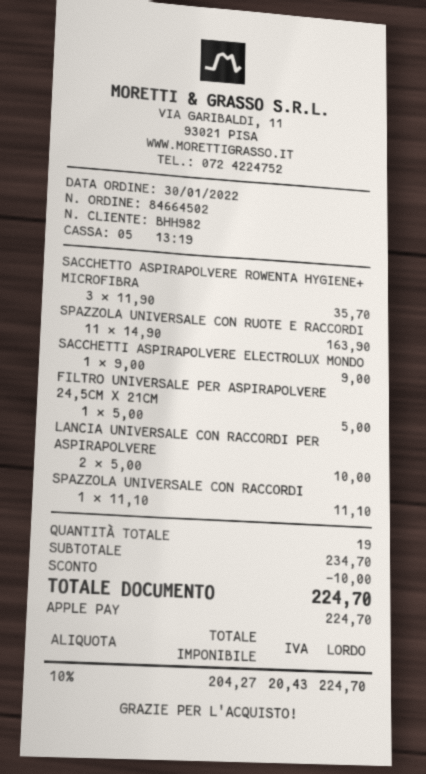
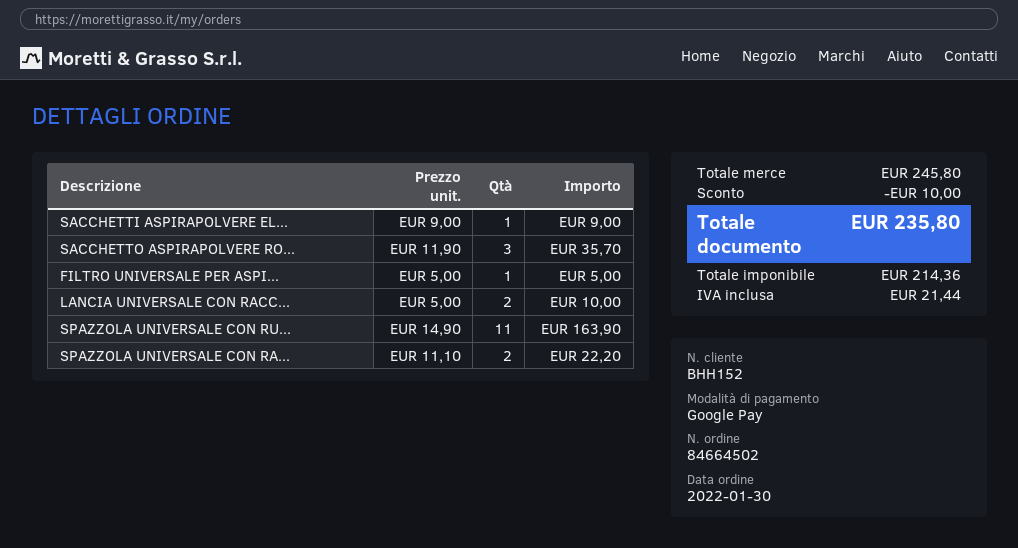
customer number: BHH982 -> BHH152
payment method: Apple Pay -> Google Pay
SPAZZOLA UNIVERSALE CON RACCORDI: 1 x 11.10 = 11.10 -> 2 x 11.10 = 22.20
subtotal: 234.70 -> 245.80
net: 204.27 -> 214.36
tax: 20.43 -> 21.44
total: 224.70 -> 235.80

